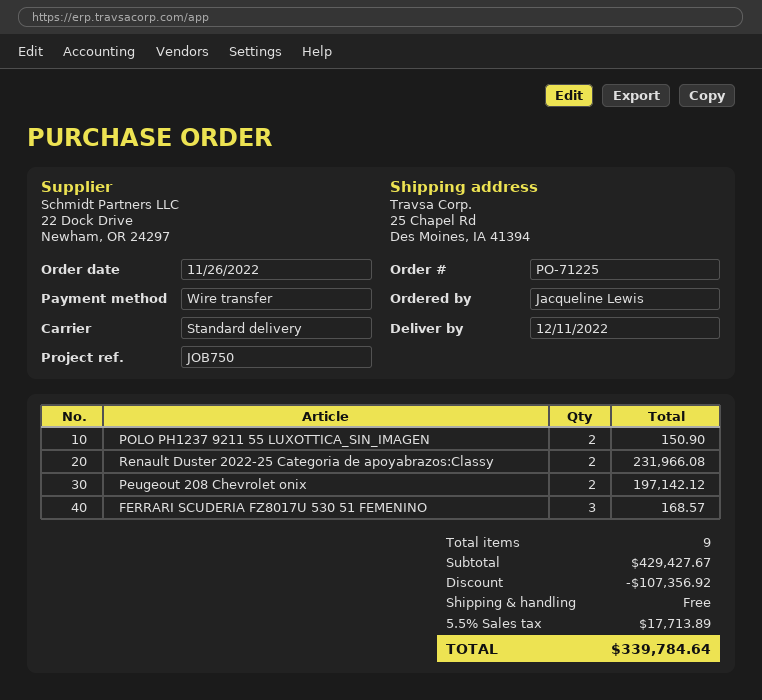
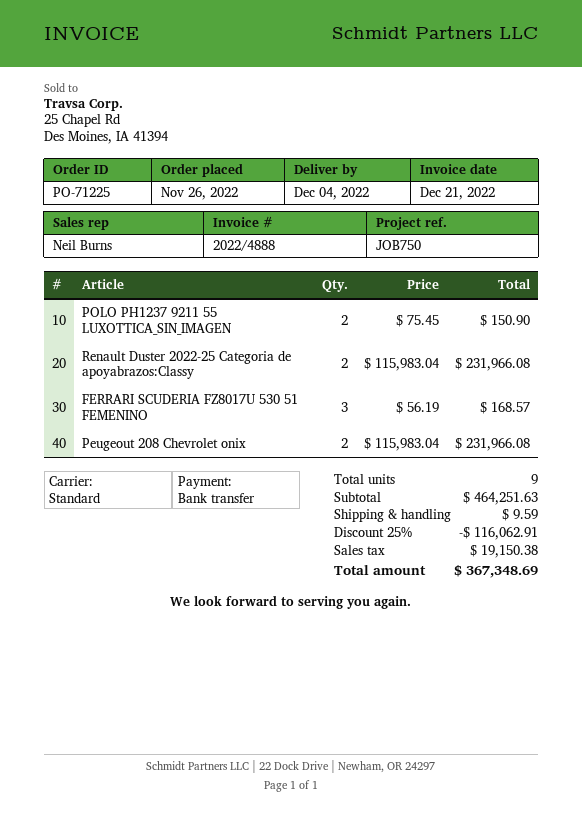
delivery date: 2022-12-11 -> 2022-12-04
Peugeout 208 Chevrolet onix: 2 for 197142.12 -> 2 for 231966.08
subtotal: 429427.67 -> 464251.63
discount: 107356.92 -> 116062.91
shipping: 0.00 -> 9.59
tax: 17713.89 -> 19150.38
total: 339784.64 -> 367348.69

